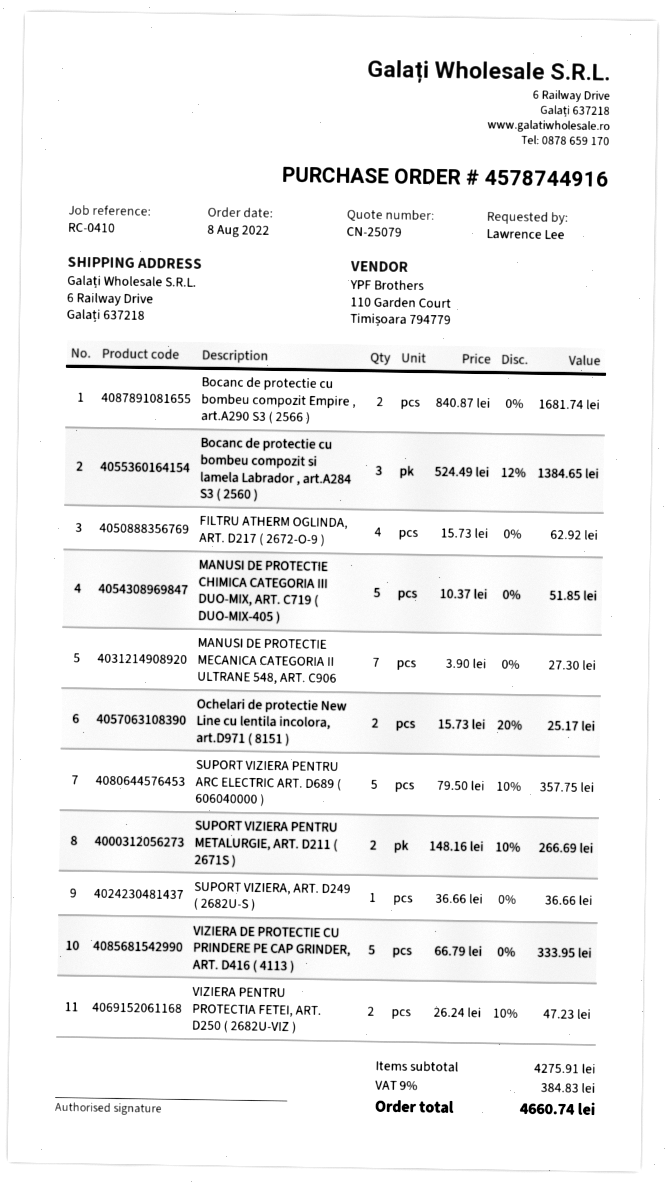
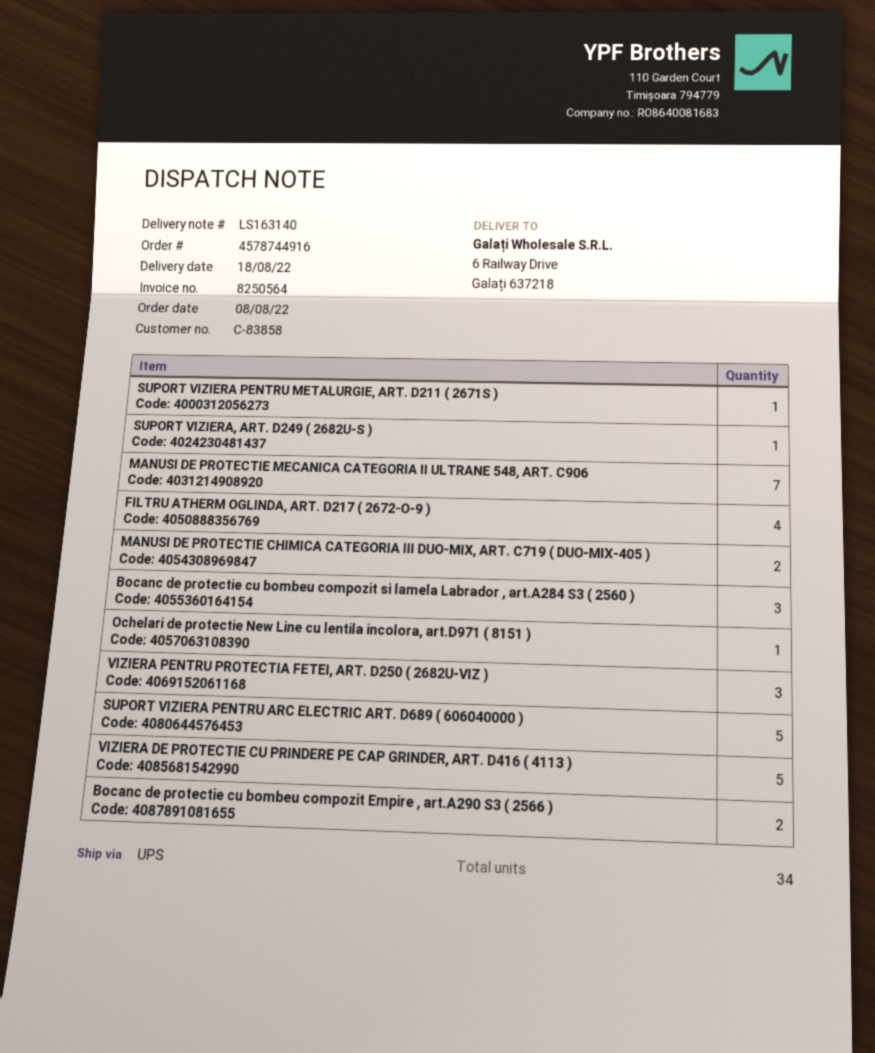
MANUSI DE PROTECTIE CHIMICA CATEGORIA III DUO-MIX, ART. C719 ( DUO-MIX-405 ): 5 -> 2
Ochelari de protectie New Line cu lentila incolora, art.D971 ( 8151 ): 2 -> 1
SUPORT VIZIERA PENTRU METALURGIE, ART. D211 ( 2671S ): 2 -> 1
VIZIERA PENTRU PROTECTIA FETEI, ART. D250 ( 2682U-VIZ ): 2 -> 3

